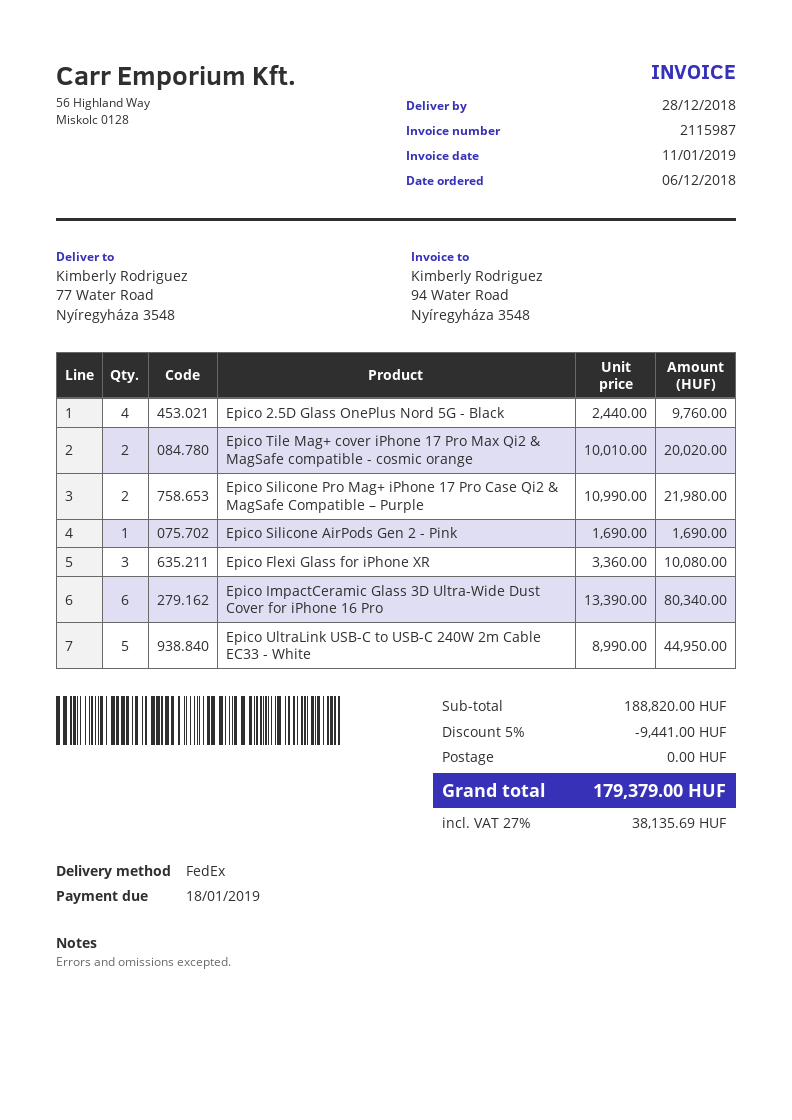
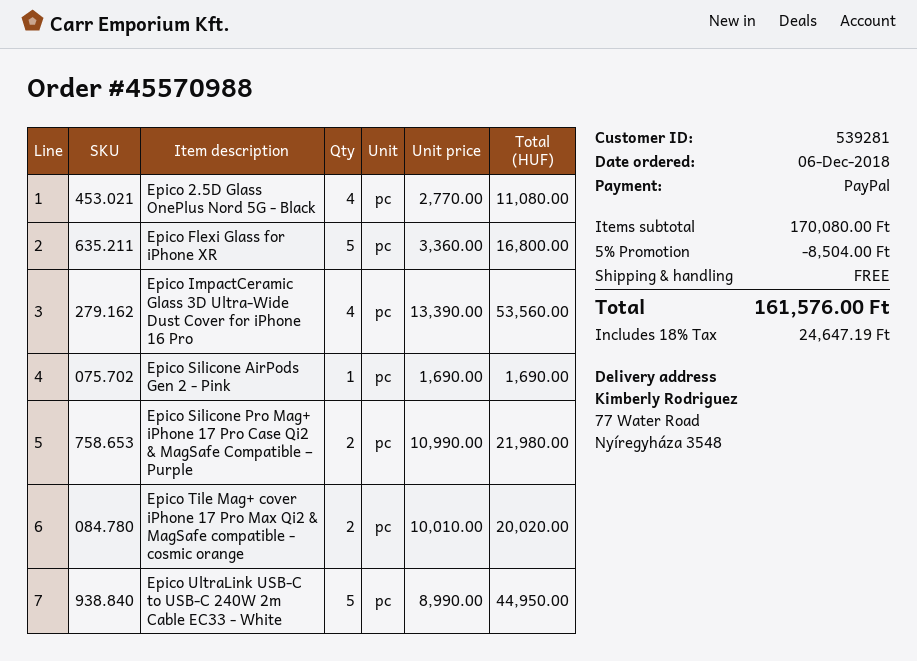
Epico 2.5D Glass OnePlus Nord 5G - Black: 4 x 2440.00 = 9760.00 -> 4 x 2770.00 = 11080.00
Epico Flexi Glass for iPhone XR: 3 x 3360.00 = 10080.00 -> 5 x 3360.00 = 16800.00
Epico ImpactCeramic Glass 3D Ultra-Wide Dust Cover for iPhone 16 Pro: 6 x 13390.00 = 80340.00 -> 4 x 13390.00 = 53560.00
subtotal: 188820.00 -> 170080.00
discount: 5% = 9441.00 -> 5% = 8504.00
tax: 27% = 38135.69 -> 18% = 24647.19
total: 179379.00 -> 161576.00

